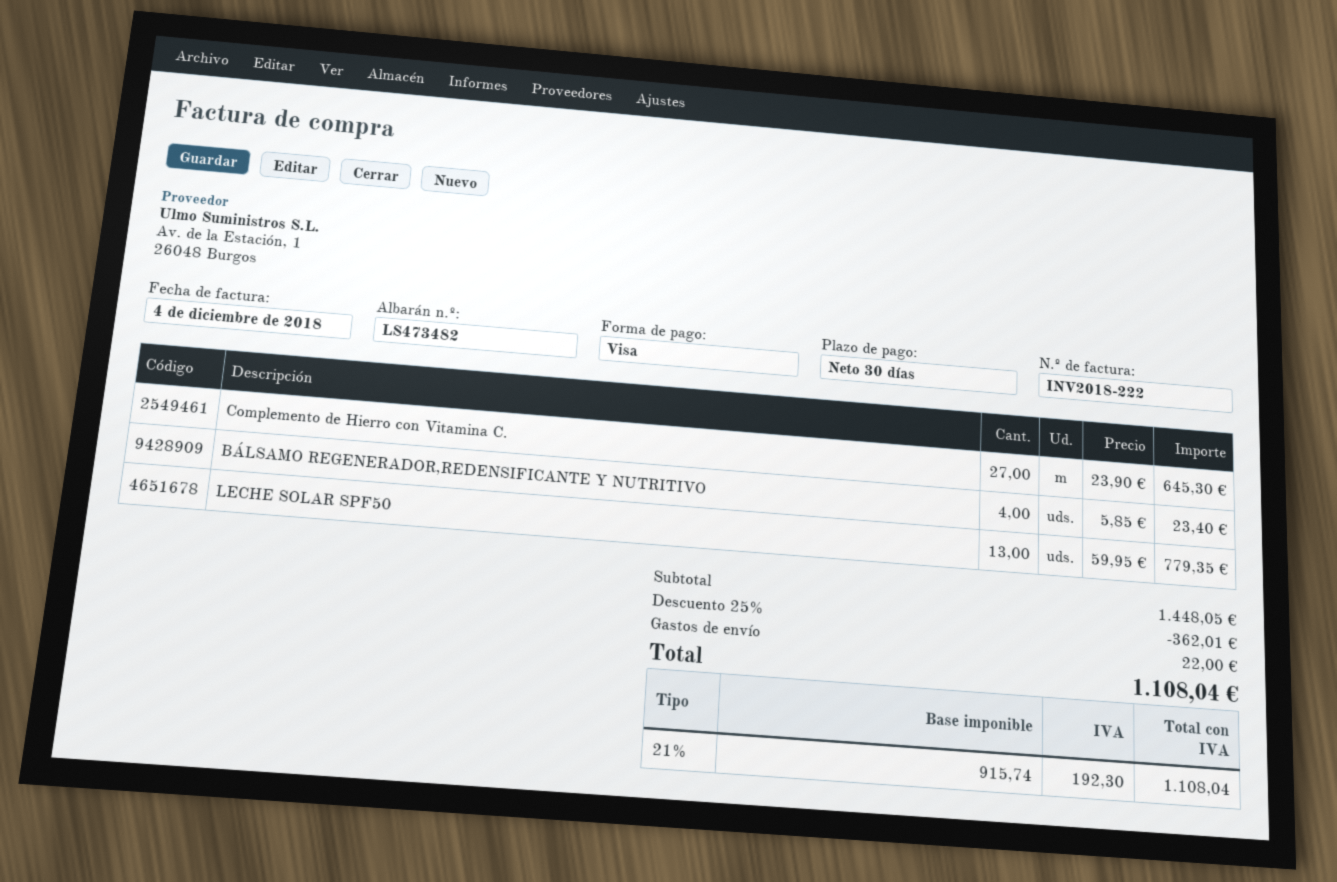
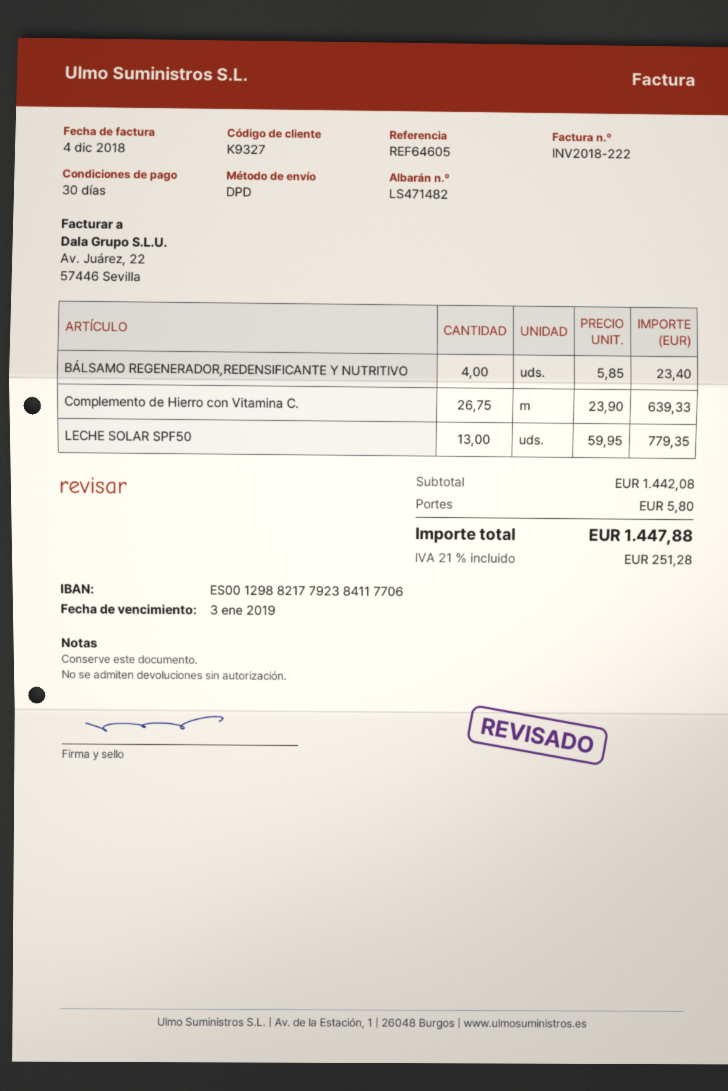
delivery note number: LS473482 -> LS471482
Complemento de Hierro con Vitamina C.: 27 x 23.90 = 645.30 -> 26.75 x 23.90 = 639.33
subtotal: 1448.05 -> 1442.08
discount: 25% = 362.01 -> none
shipping: 22.00 -> 5.80
tax: 21% = 192.30 -> 21% = 251.28
total: 1108.04 -> 1447.88

